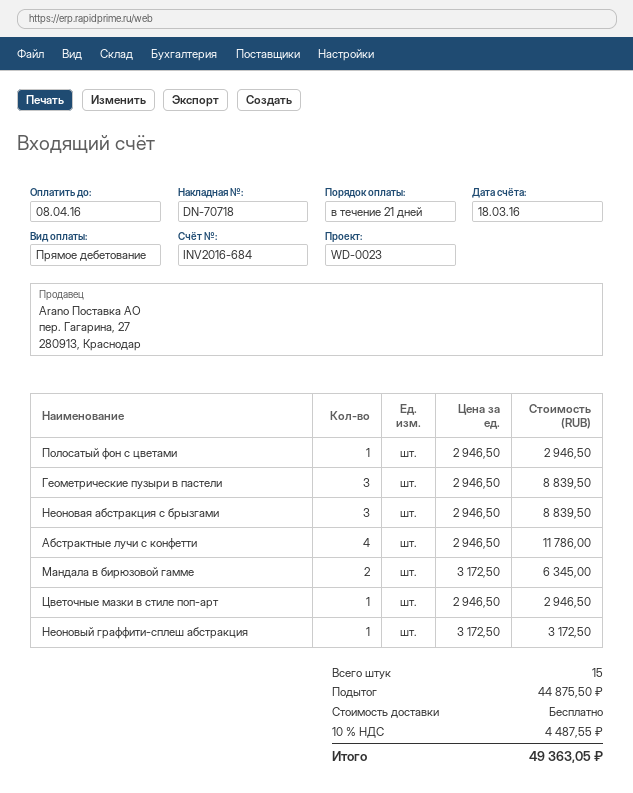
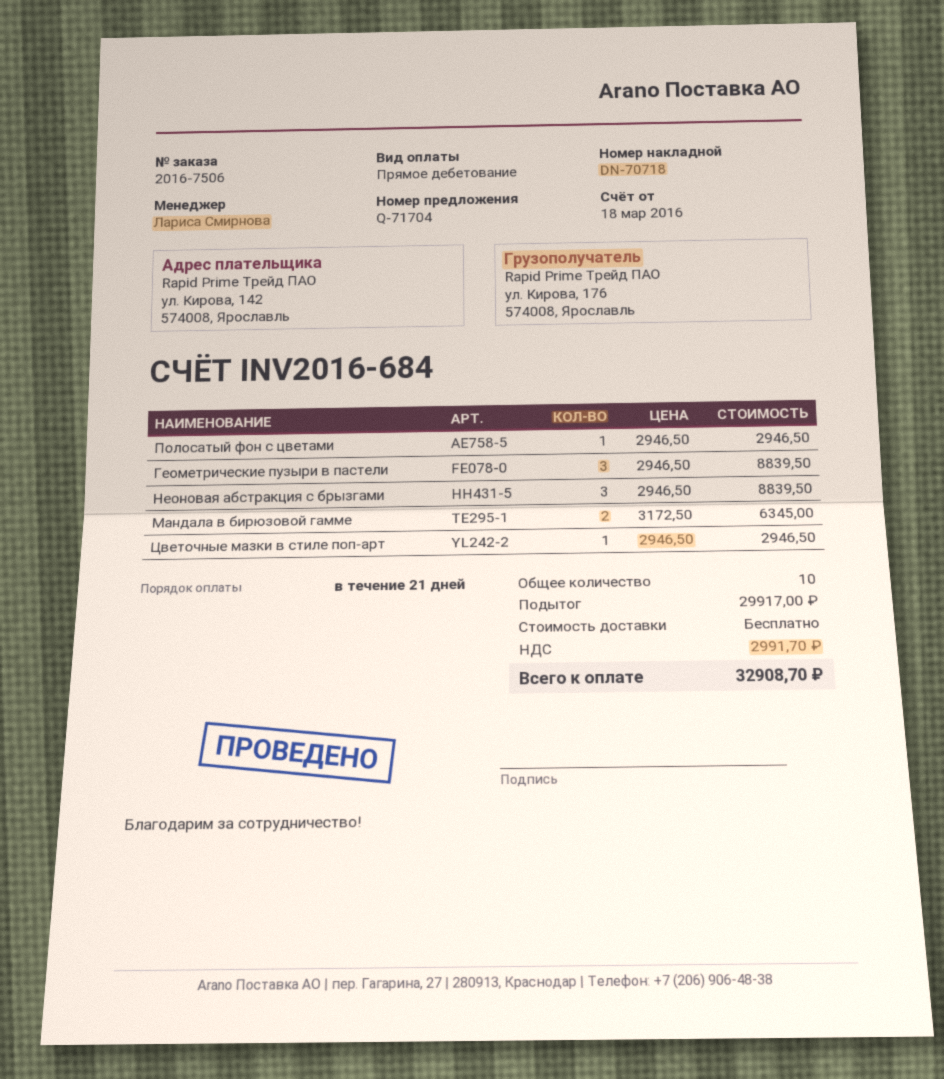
Абстрактные лучи с конфетти: 4 x 2946.50 = 11786.00 -> none
Неоновый граффити-сплеш абстракция: 1 x 3172.50 = 3172.50 -> none
total quantity: 15 -> 10
subtotal: 44875.50 -> 29917.00
tax: 4487.55 -> 2991.70
total: 49363.05 -> 32908.70

